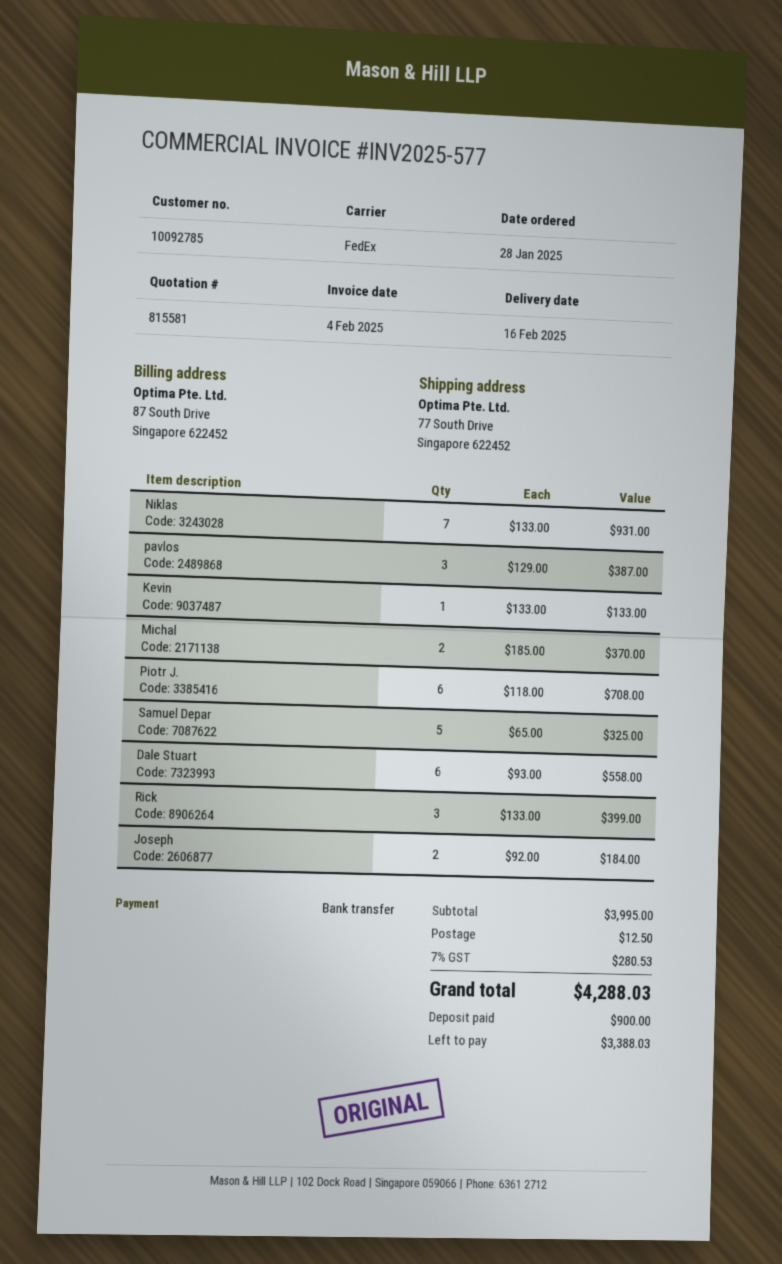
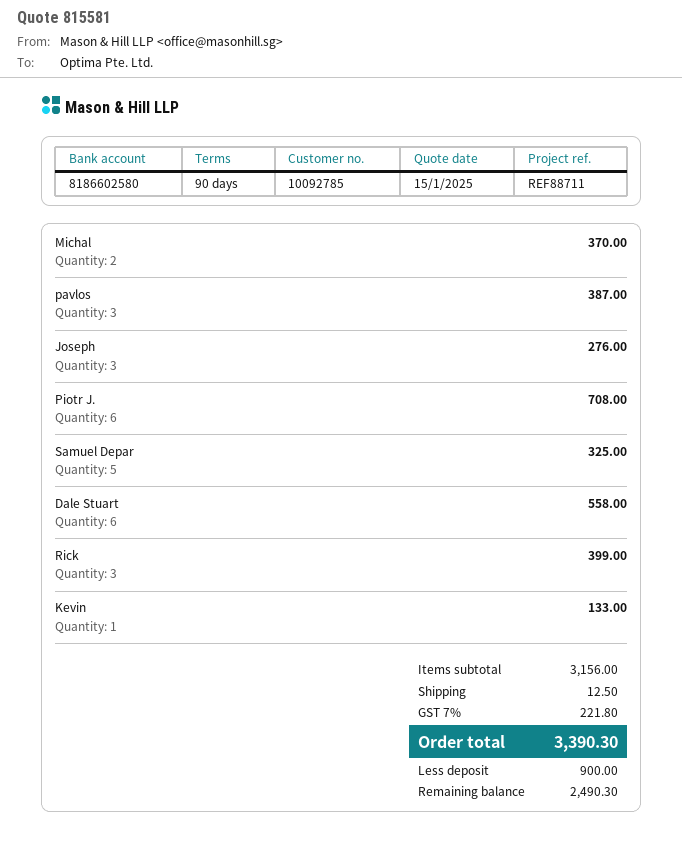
Niklas: 7 for 931.00 -> none
Joseph: 2 for 184.00 -> 3 for 276.00
subtotal: 3995.00 -> 3156.00
tax: 7% = 280.53 -> 7% = 221.80
total: 4288.03 -> 3390.30
balance: 3388.03 -> 2490.30

